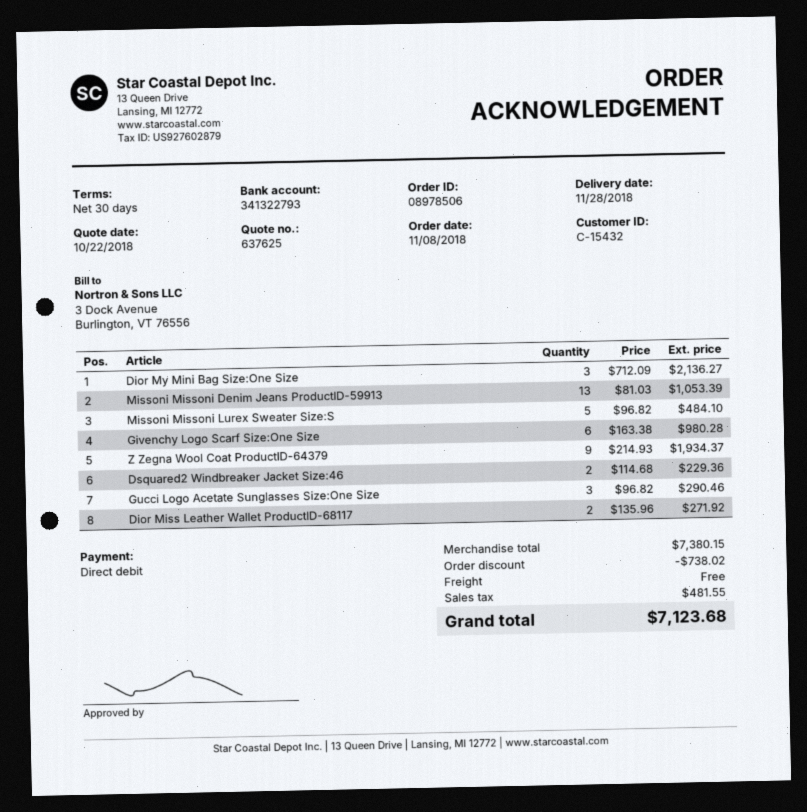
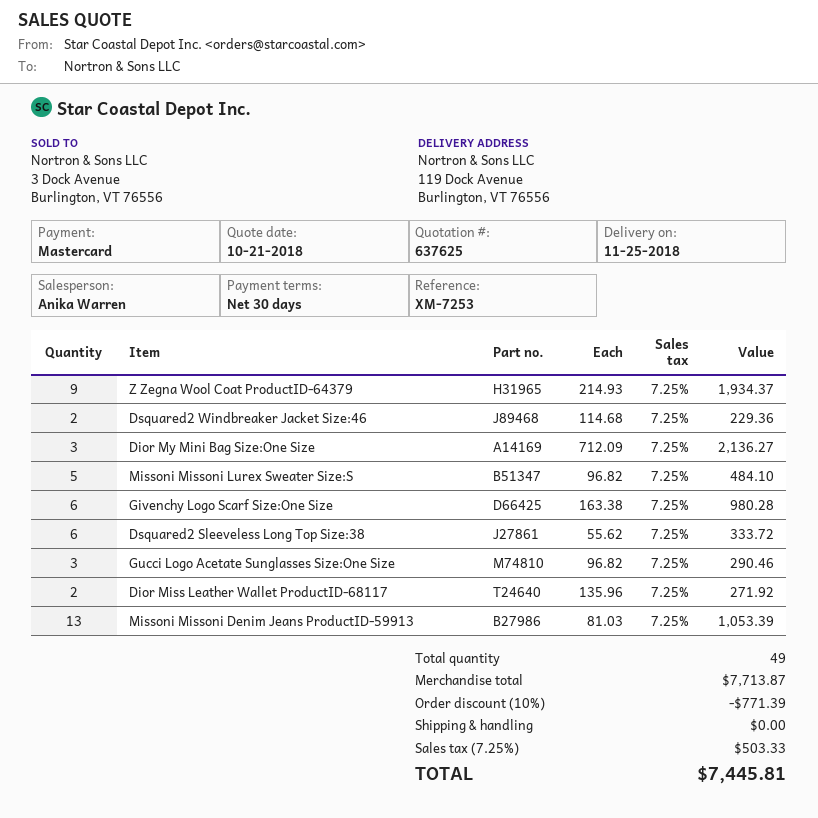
quote date: 2018-10-22 -> 2018-10-21
delivery date: 2018-11-28 -> 2018-11-25
payment method: direct debit -> Mastercard
Dsquared2 Sleeveless Long Top Size:38: none -> 6 x 55.62 = 333.72
subtotal: 7380.15 -> 7713.87
discount: 738.02 -> 771.39
tax: 481.55 -> 503.33
total: 7123.68 -> 7445.81

